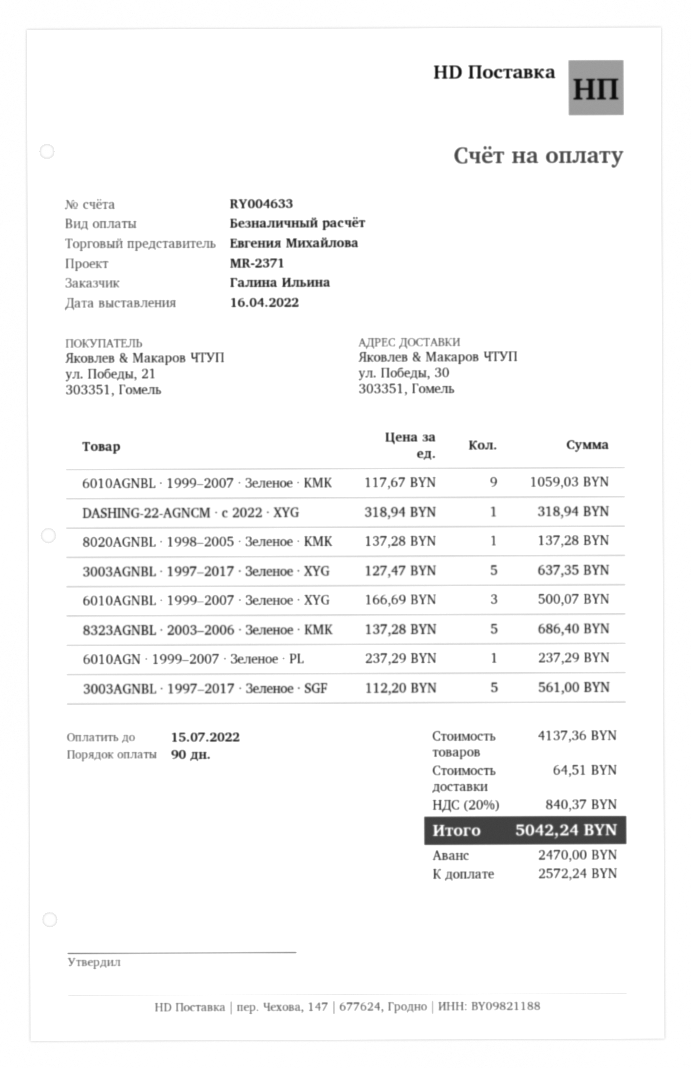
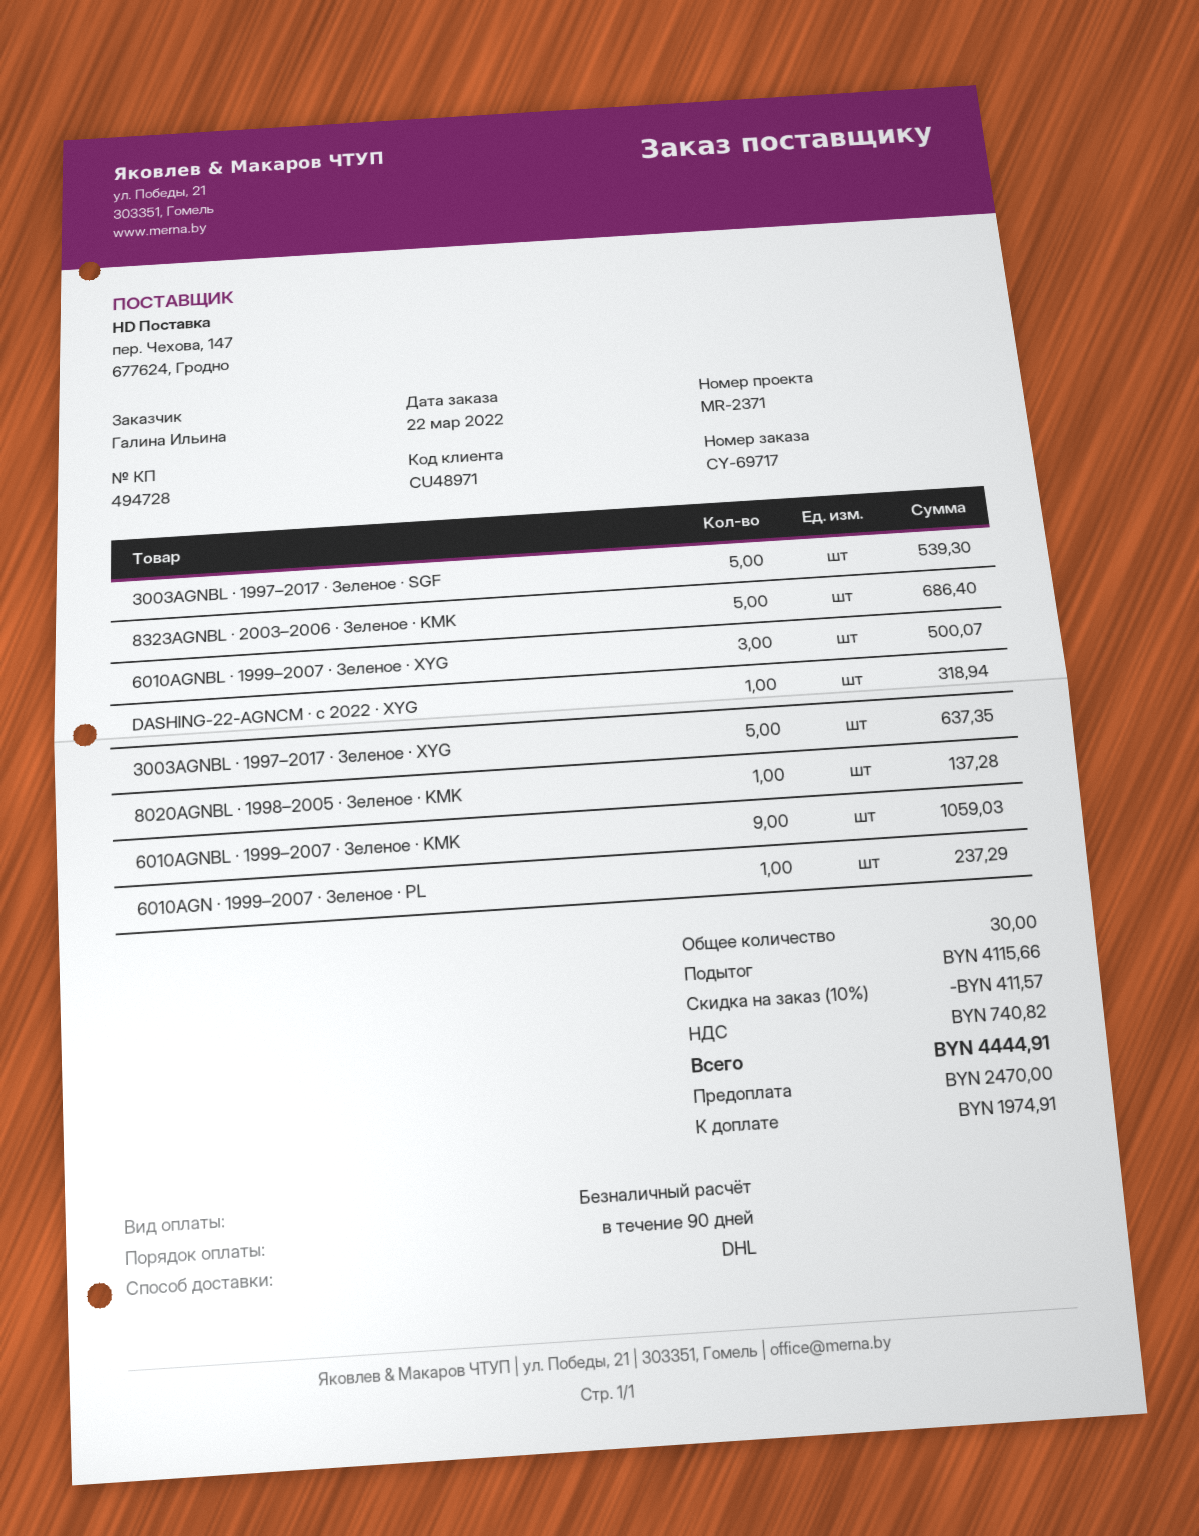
3003AGNBL · 1997–2017 · Зеленое · SGF: 5 for 561.00 -> 5 for 539.30
subtotal: 4137.36 -> 4115.66
discount: none -> 10% = 411.57
shipping: 64.51 -> none
tax: 840.37 -> 740.82
total: 5042.24 -> 4444.91
balance: 2572.24 -> 1974.91

